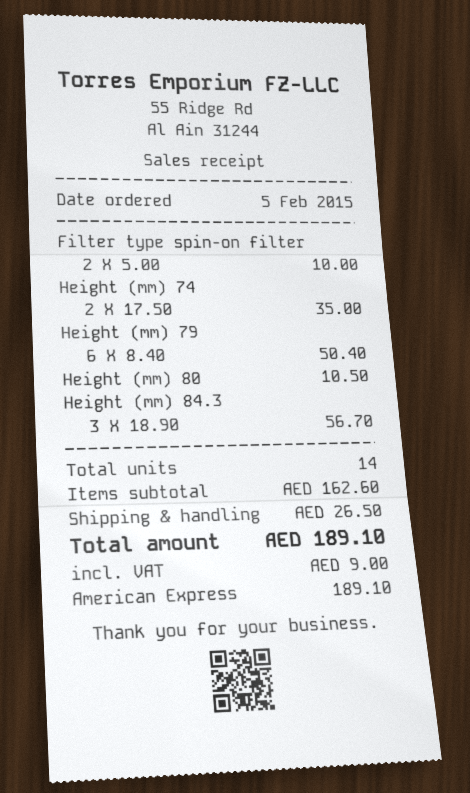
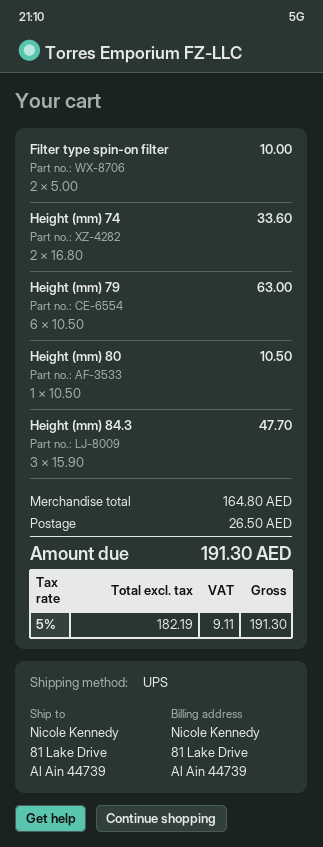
Height (mm) 74: 2 x 17.50 = 35.00 -> 2 x 16.80 = 33.60
Height (mm) 79: 6 x 8.40 = 50.40 -> 6 x 10.50 = 63.00
Height (mm) 84.3: 3 x 18.90 = 56.70 -> 3 x 15.90 = 47.70
subtotal: 162.60 -> 164.80
tax: 9.00 -> 9.11
total: 189.10 -> 191.30

